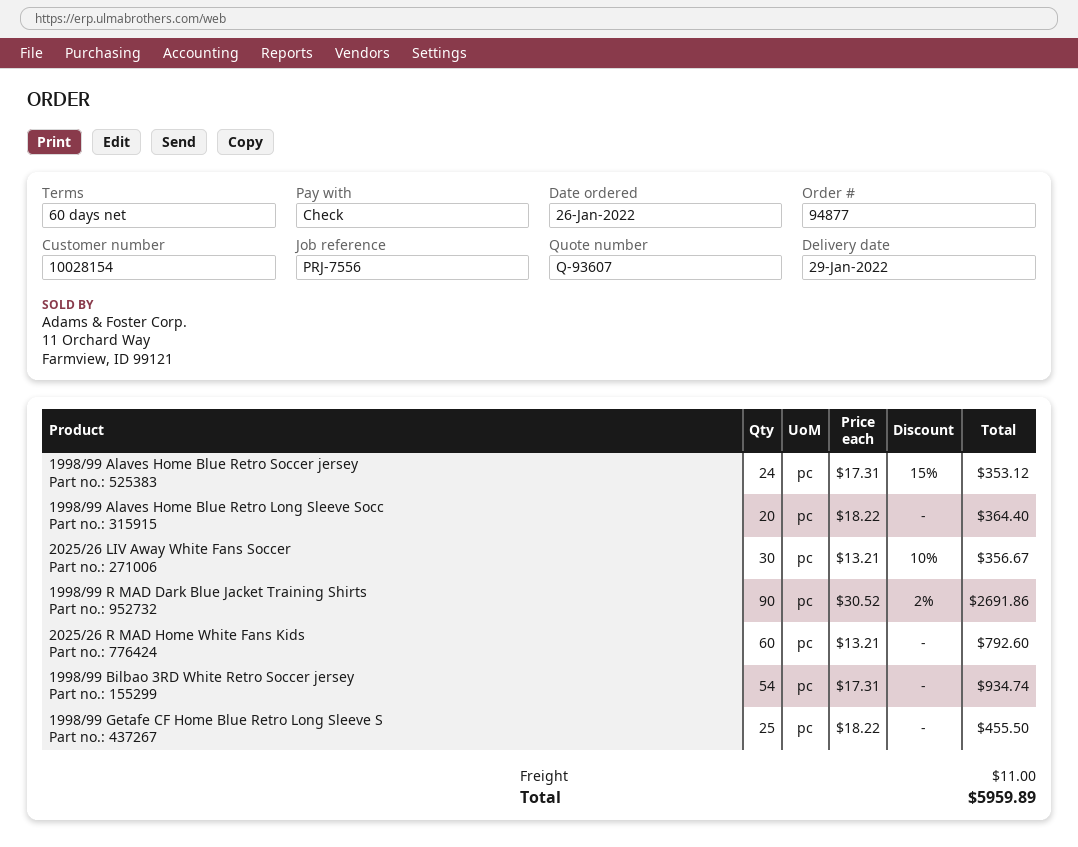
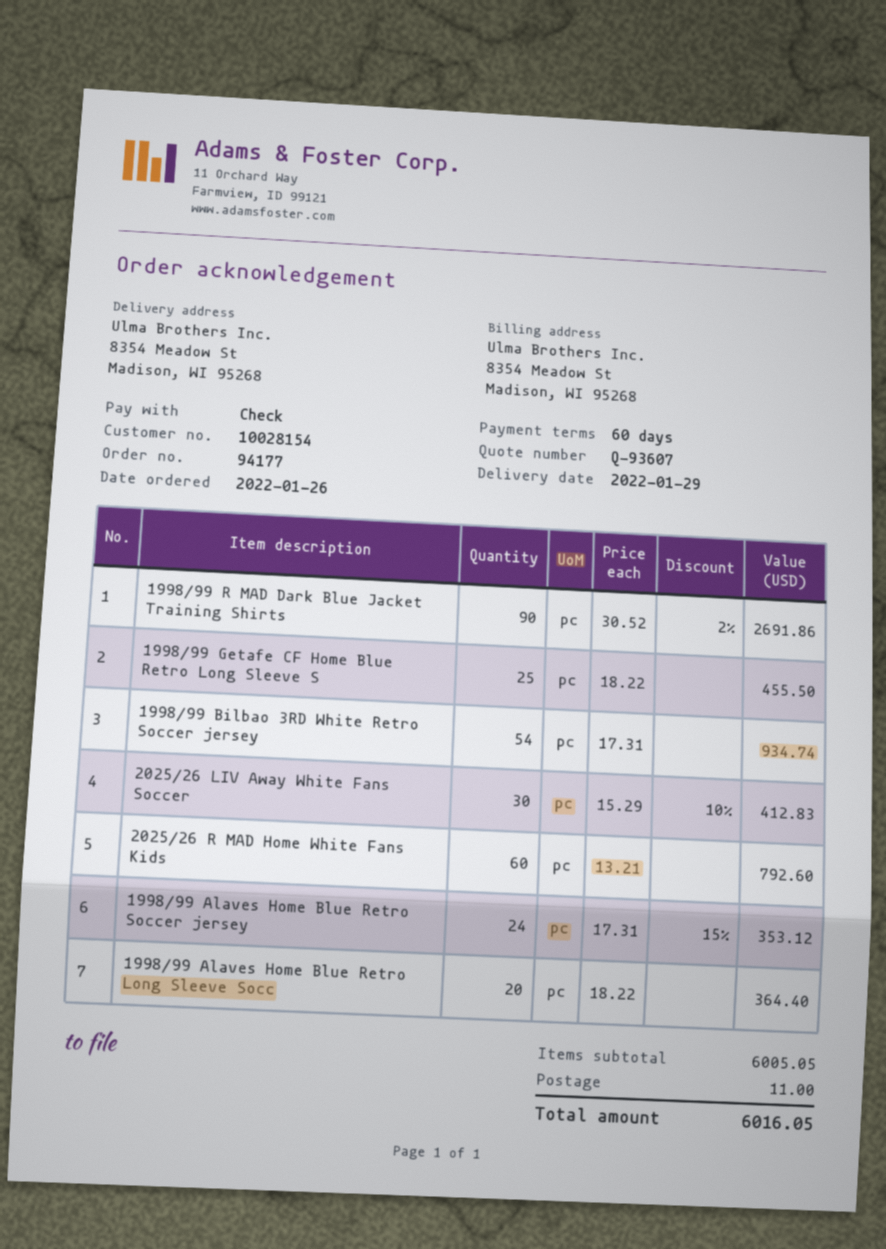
order number: 94877 -> 94177
2025/26 LIV Away White Fans Soccer: 30 x 13.21 - 10% = 356.67 -> 30 x 15.29 - 10% = 412.83
total: 5959.89 -> 6016.05

